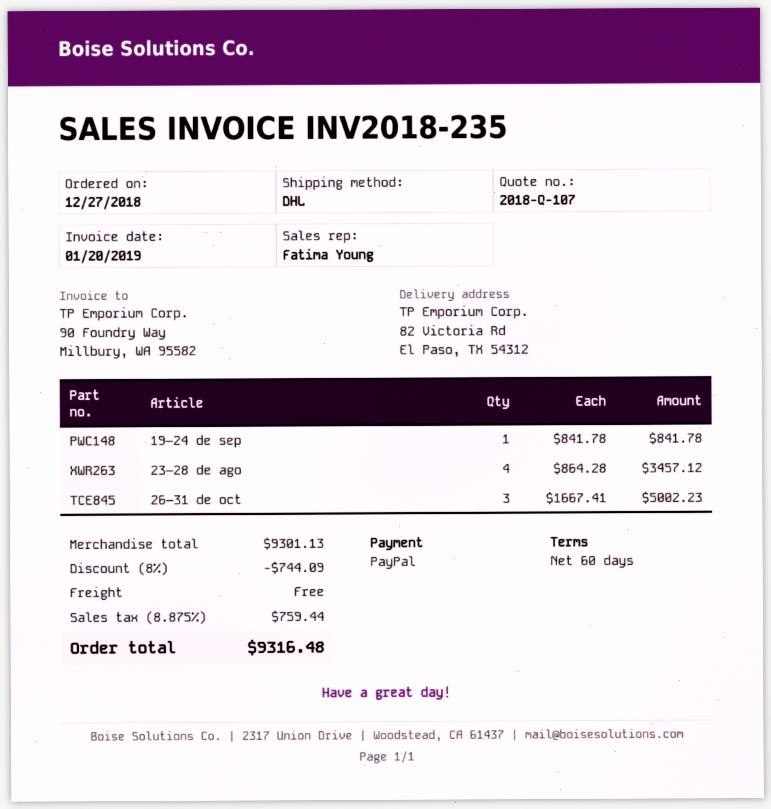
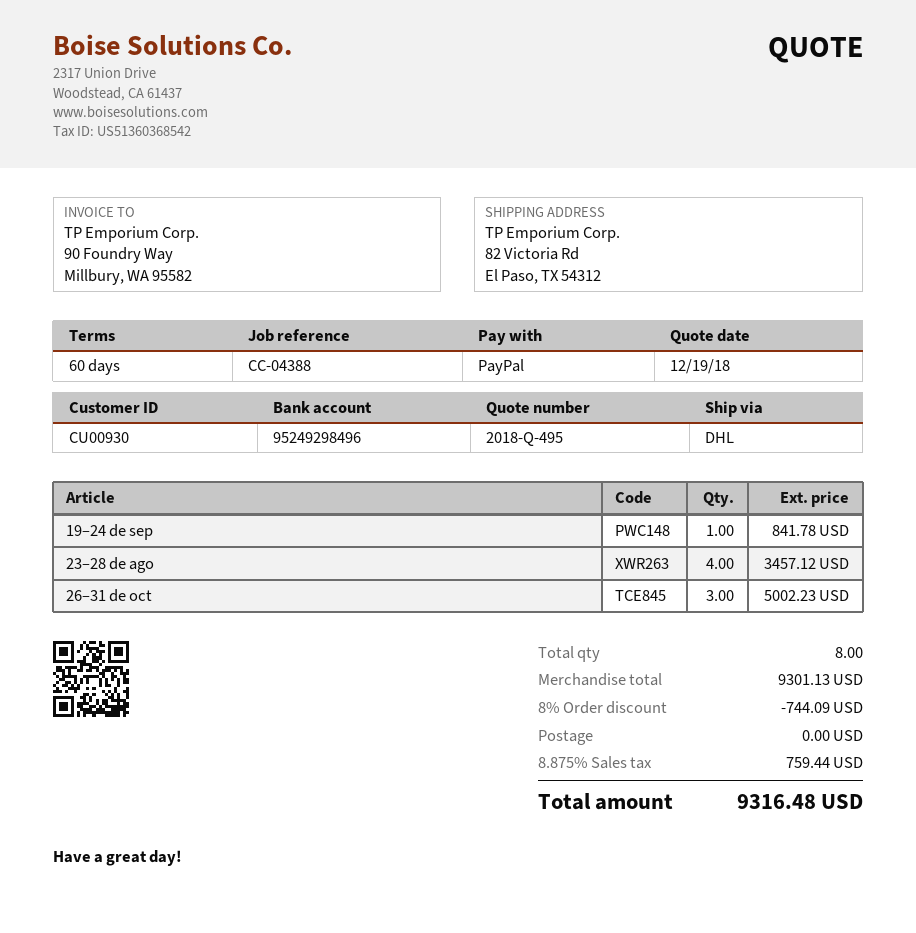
quote number: 2018-Q-107 -> 2018-Q-495

